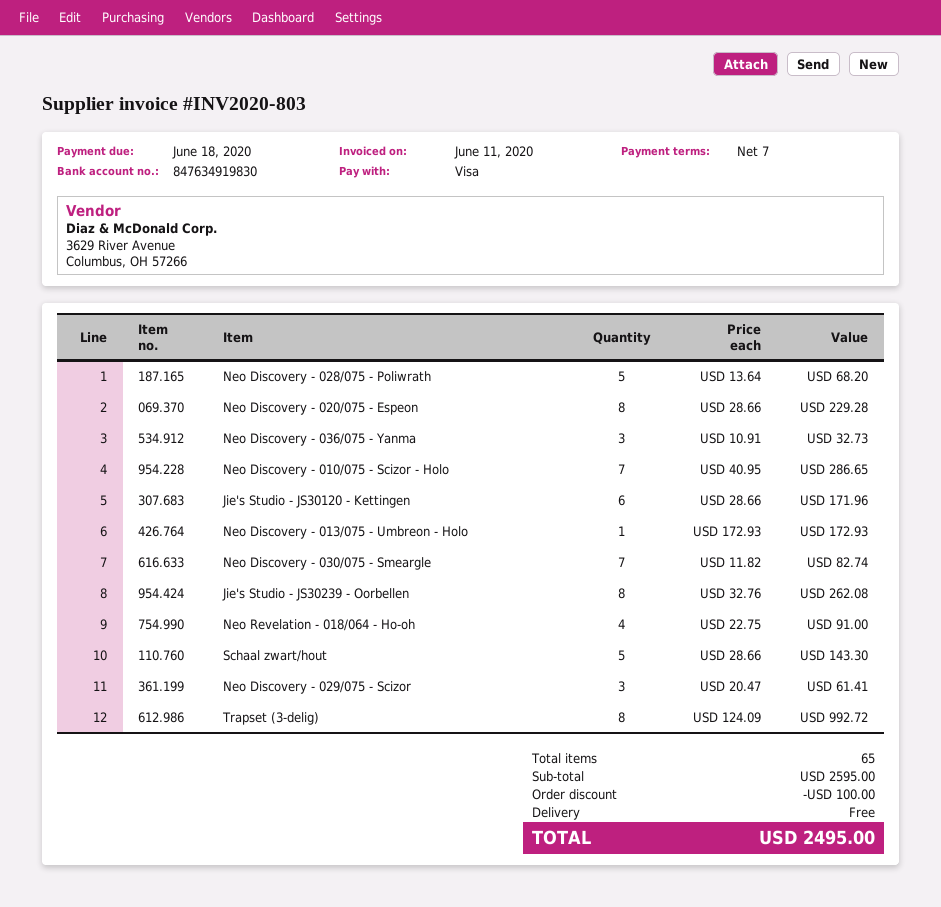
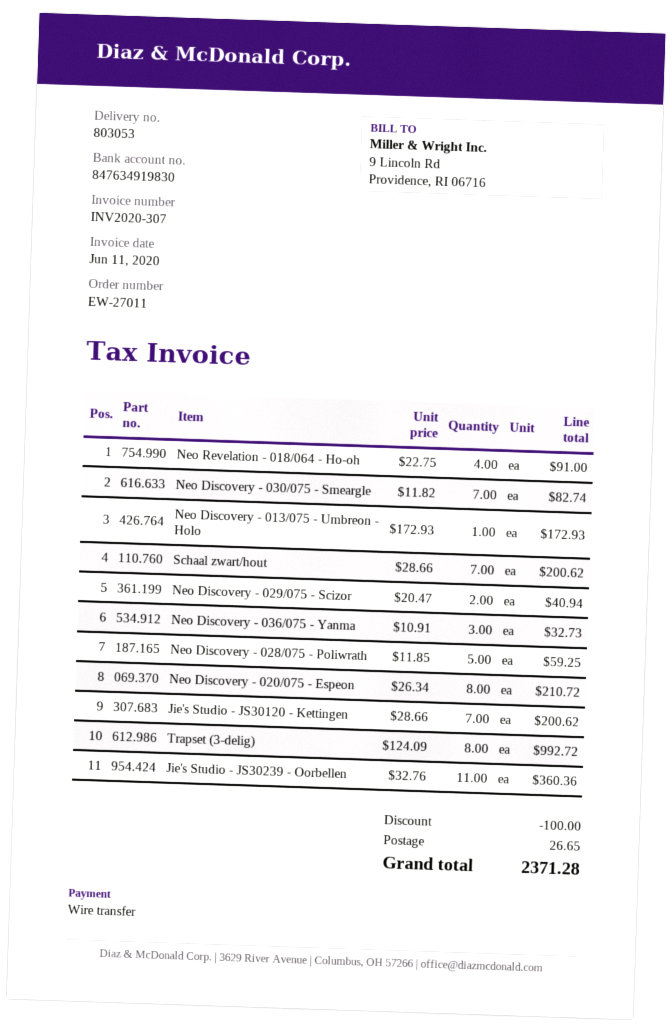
invoice number: INV2020-803 -> INV2020-307
payment method: Visa -> bank transfer
Neo Discovery - 028/075 - Poliwrath: 5 x 13.64 = 68.20 -> 5 x 11.85 = 59.25
Neo Discovery - 020/075 - Espeon: 8 x 28.66 = 229.28 -> 8 x 26.34 = 210.72
Neo Discovery - 010/075 - Scizor - Holo: 7 x 40.95 = 286.65 -> none
Jie's Studio - JS30120 - Kettingen: 6 x 28.66 = 171.96 -> 7 x 28.66 = 200.62
Jie's Studio - JS30239 - Oorbellen: 8 x 32.76 = 262.08 -> 11 x 32.76 = 360.36
Schaal zwart/hout: 5 x 28.66 = 143.30 -> 7 x 28.66 = 200.62
Neo Discovery - 029/075 - Scizor: 3 x 20.47 = 61.41 -> 2 x 20.47 = 40.94
shipping: 0.00 -> 26.65
total: 2495.00 -> 2371.28

